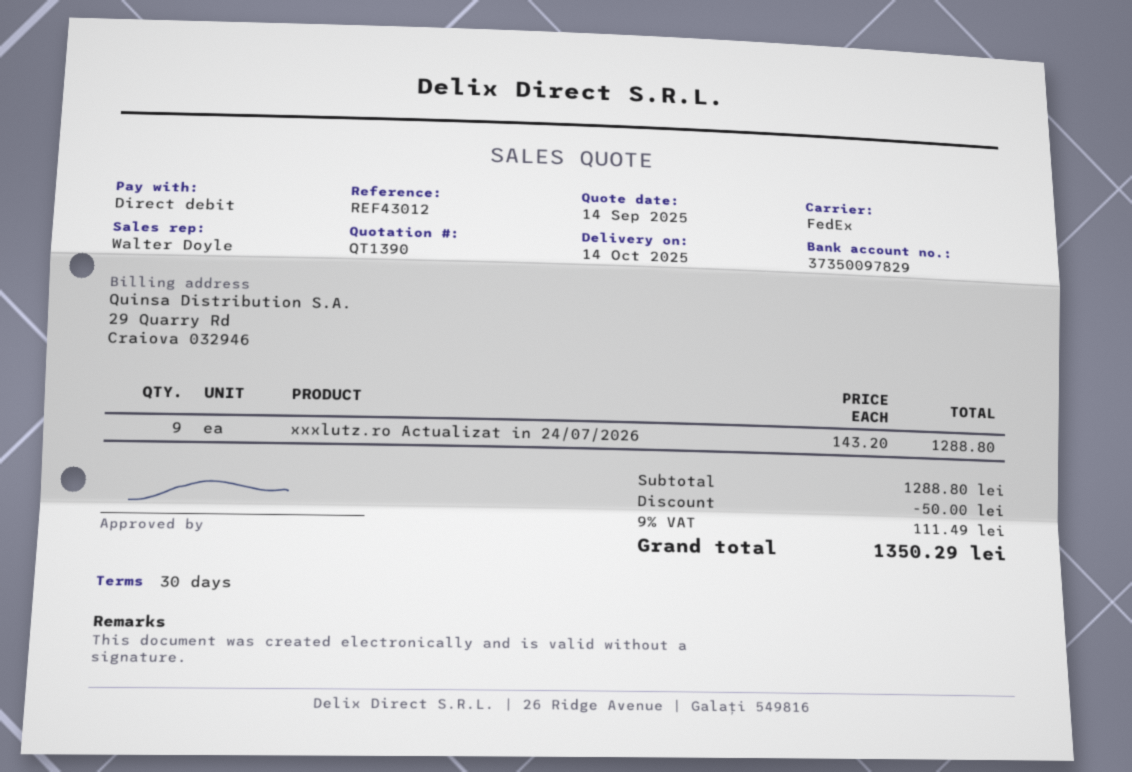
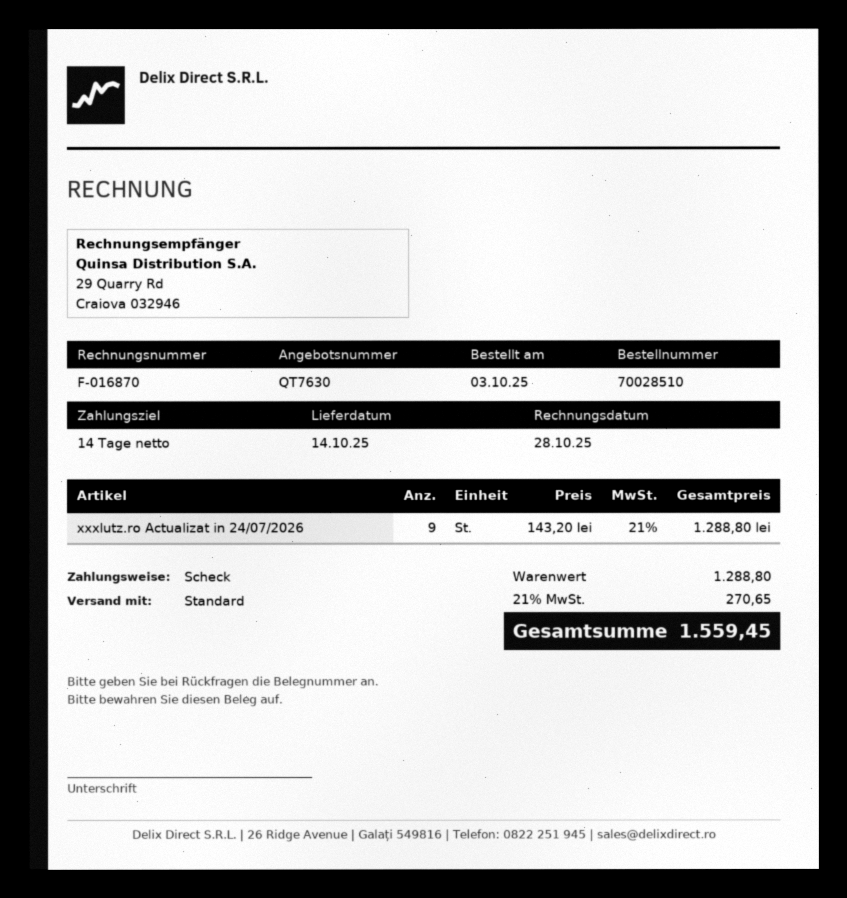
quote number: QT1390 -> QT7630
payment terms: 30 days -> 14 days
payment method: direct debit -> cheque
shipping method: FedEx -> standard
discount: 50.00 -> none
tax: 9% = 111.49 -> 21% = 270.65
total: 1350.29 -> 1559.45

